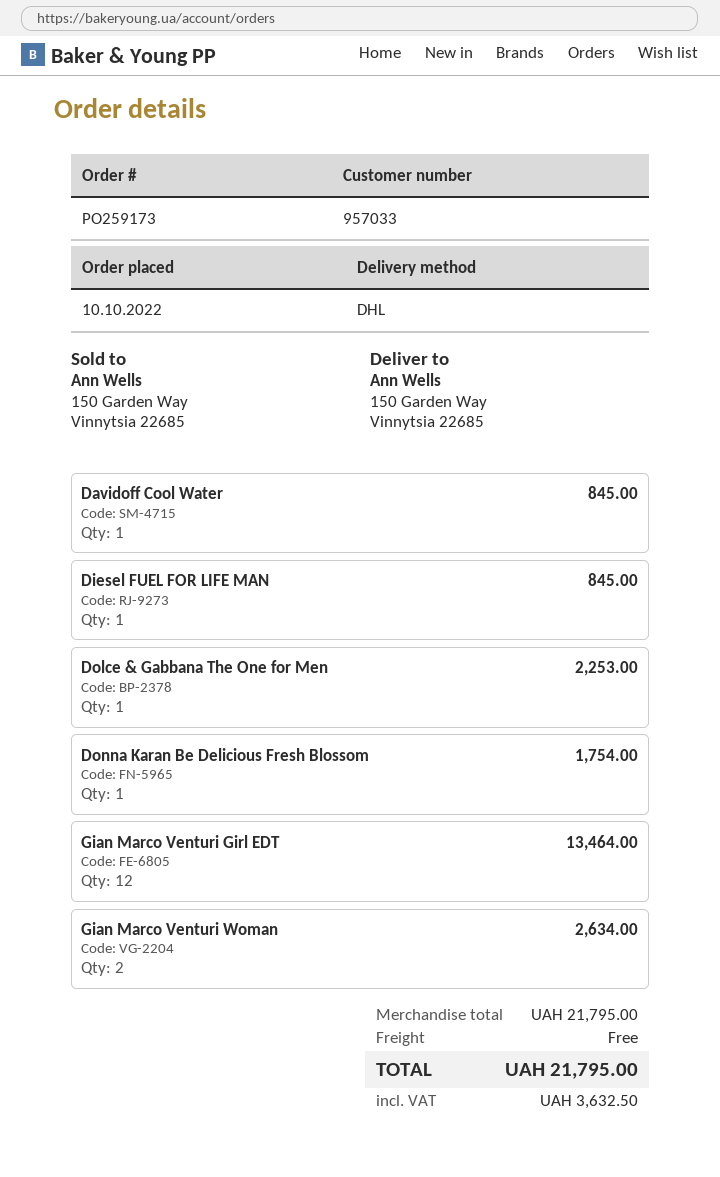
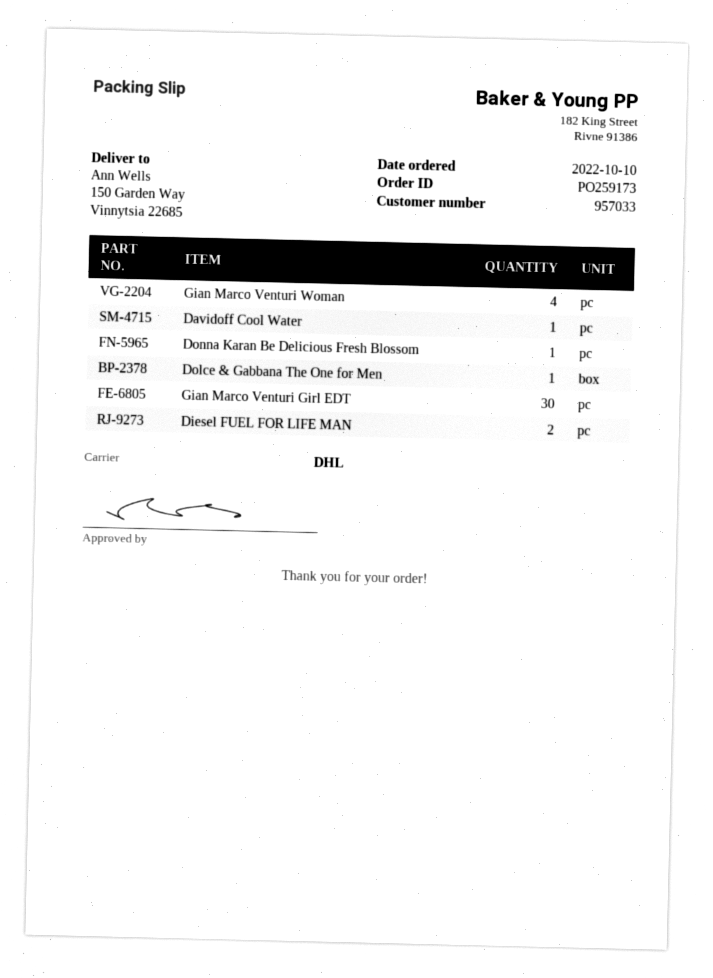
Diesel FUEL FOR LIFE MAN: 1 -> 2
Gian Marco Venturi Girl EDT: 12 -> 30
Gian Marco Venturi Woman: 2 -> 4

